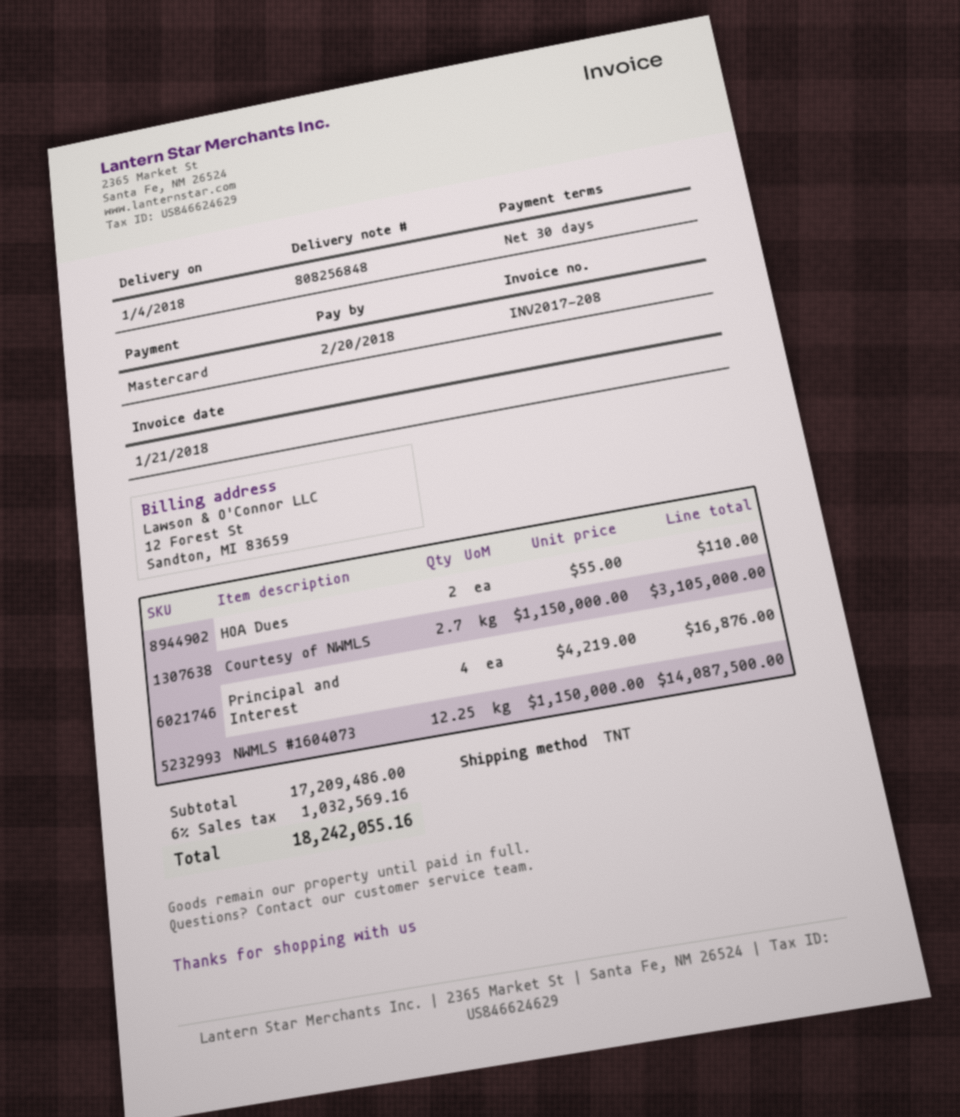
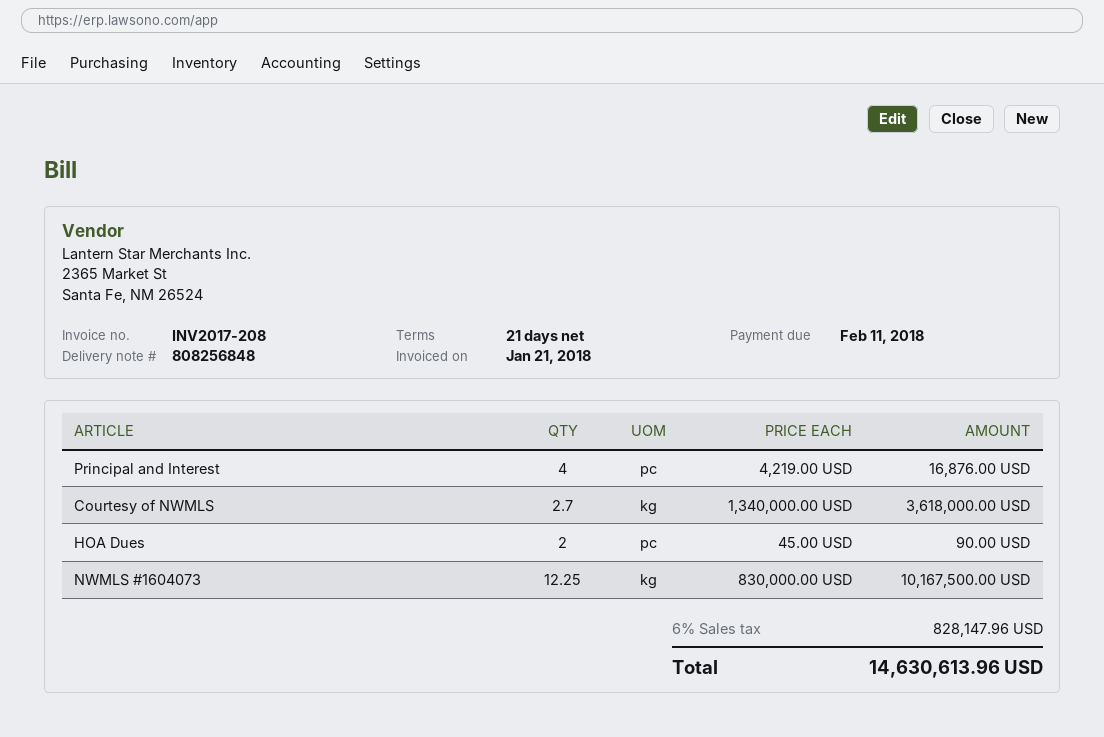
payment terms: 30 days -> 21 days
due date: 2018-02-20 -> 2018-02-11
HOA Dues: 2 x 55.00 = 110.00 -> 2 x 45.00 = 90.00
Courtesy of NWMLS: 2.7 x 1150000.00 = 3105000.00 -> 2.7 x 1340000.00 = 3618000.00
NWMLS #1604073: 12.25 x 1150000.00 = 14087500.00 -> 12.25 x 830000.00 = 10167500.00
tax: 6% = 1032569.16 -> 6% = 828147.96
total: 18242055.16 -> 14630613.96

